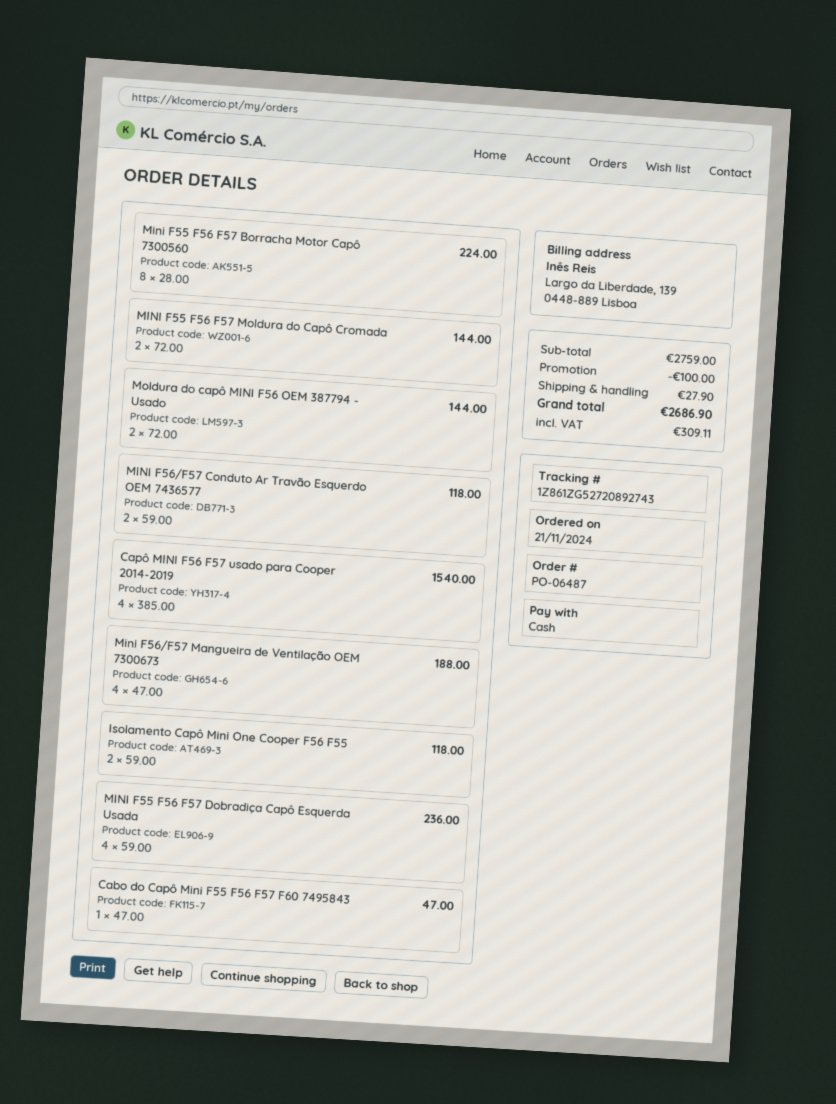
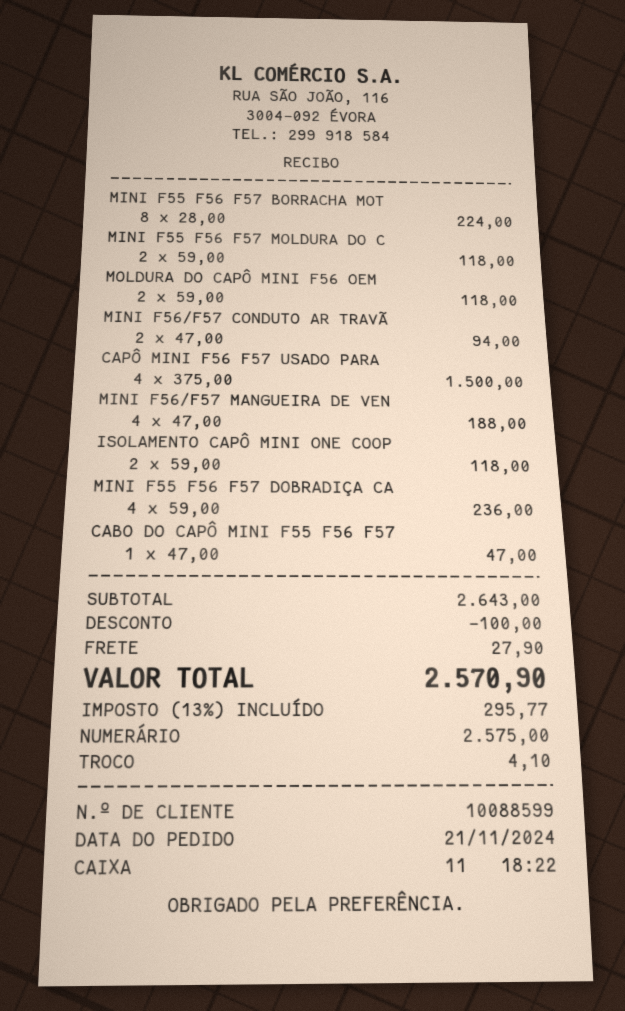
MINI F55 F56 F57 Moldura do Capô Cromada: 2 x 72.00 = 144.00 -> 2 x 59.00 = 118.00
Moldura do capô MINI F56 OEM 387794 - Usado: 2 x 72.00 = 144.00 -> 2 x 59.00 = 118.00
MINI F56/F57 Conduto Ar Travão Esquerdo OEM 7436577: 2 x 59.00 = 118.00 -> 2 x 47.00 = 94.00
Capô MINI F56 F57 usado para Cooper 2014-2019: 4 x 385.00 = 1540.00 -> 4 x 375.00 = 1500.00
subtotal: 2759.00 -> 2643.00
tax: 309.11 -> 295.77
total: 2686.90 -> 2570.90

